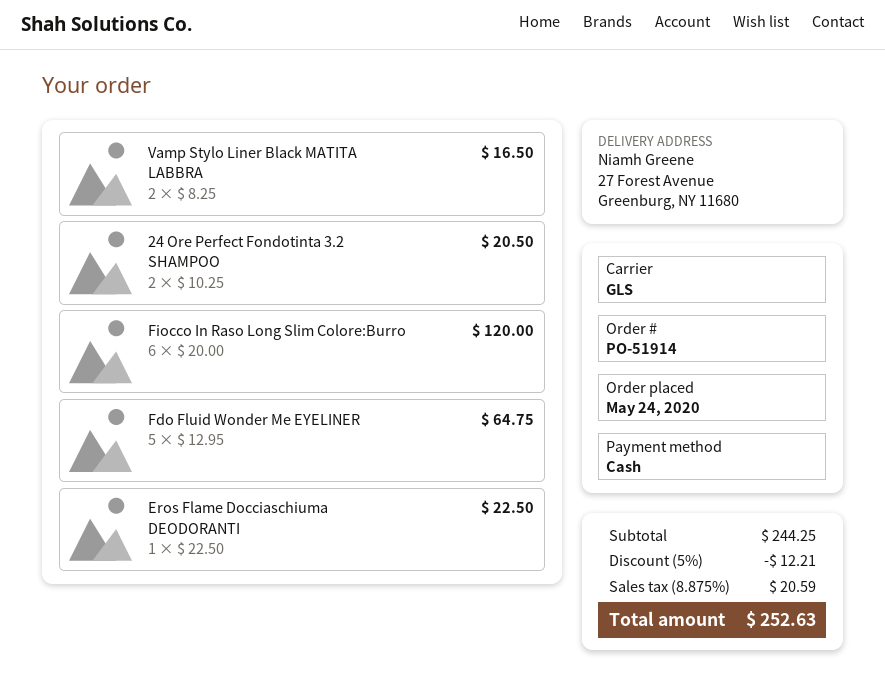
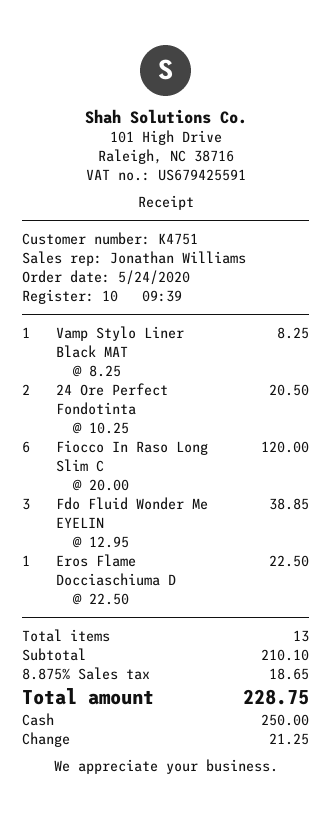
Vamp Stylo Liner Black MATITA LABBRA: 2 x 8.25 = 16.50 -> 1 x 8.25 = 8.25
Fdo Fluid Wonder Me EYELINER: 5 x 12.95 = 64.75 -> 3 x 12.95 = 38.85
subtotal: 244.25 -> 210.10
discount: 5% = 12.21 -> none
tax: 8.875% = 20.59 -> 8.875% = 18.65
total: 252.63 -> 228.75

